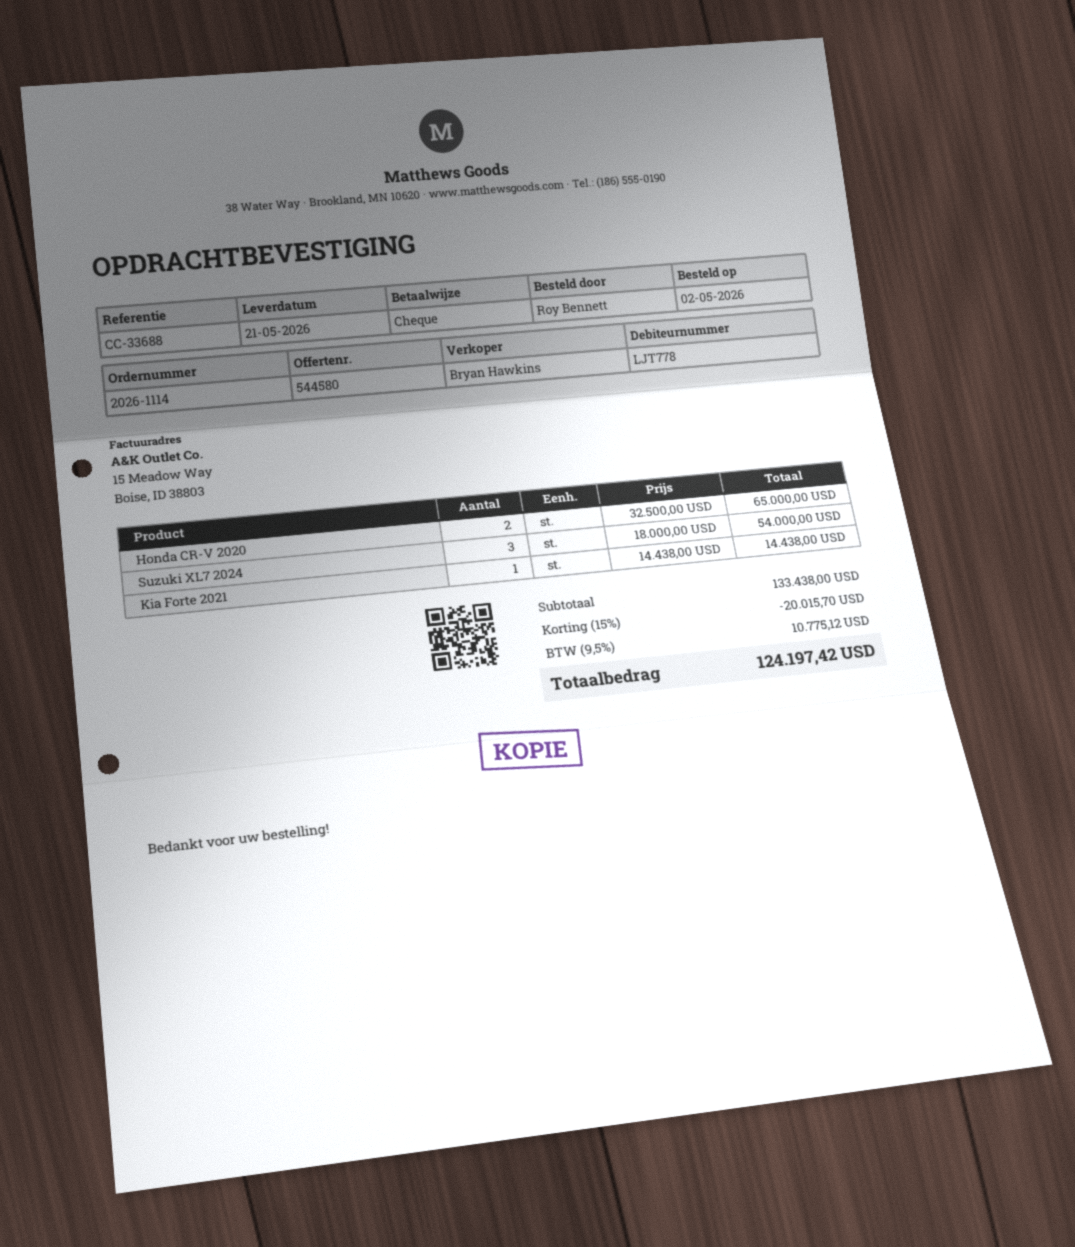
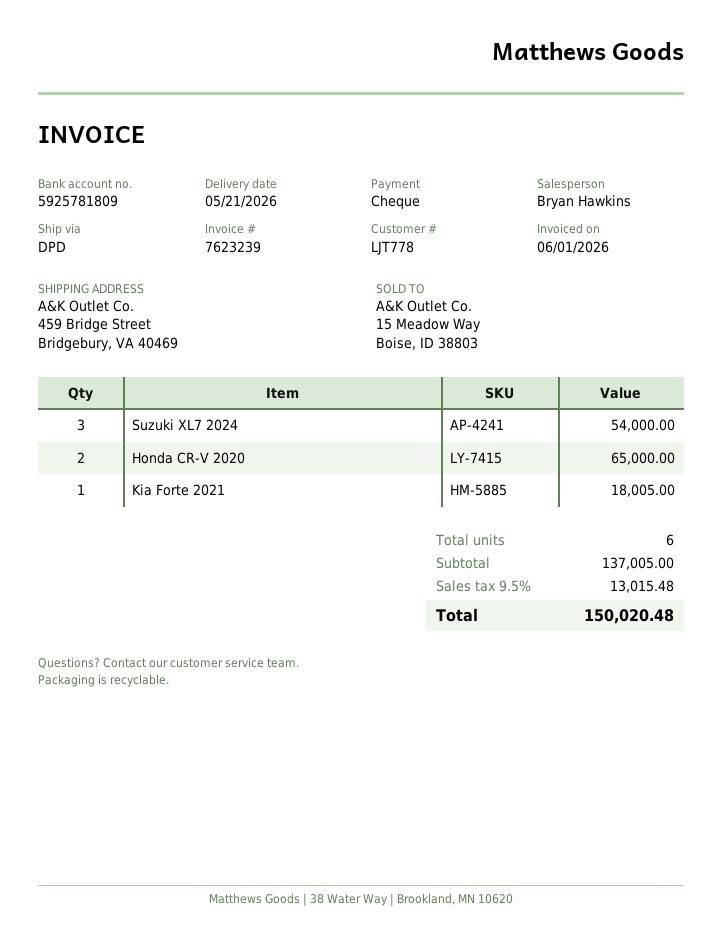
Kia Forte 2021: 1 for 14438.00 -> 1 for 18005.00
subtotal: 133438.00 -> 137005.00
discount: 15% = 20015.70 -> none
tax: 9.5% = 10775.12 -> 9.5% = 13015.48
total: 124197.42 -> 150020.48

